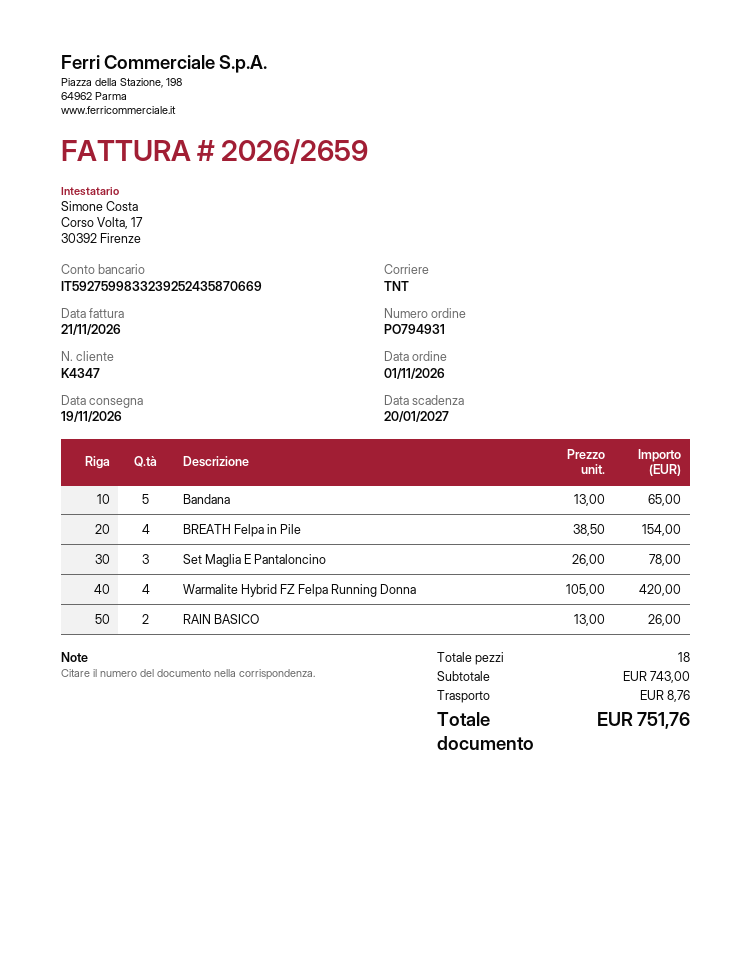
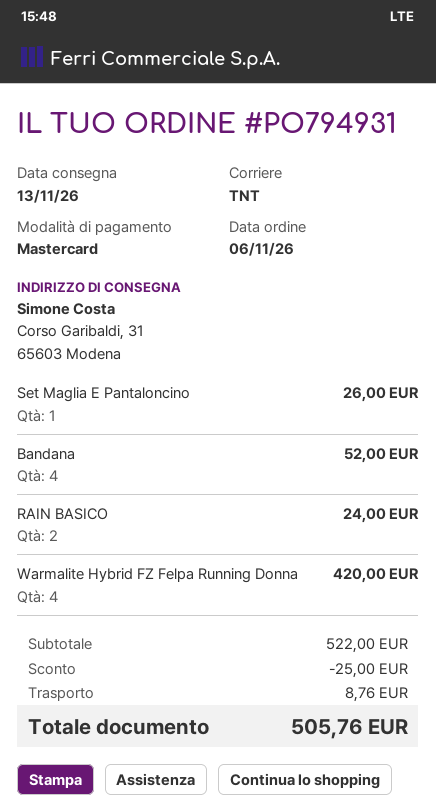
order date: 2026-11-01 -> 2026-11-06
delivery date: 2026-11-19 -> 2026-11-13
Bandana: 5 for 65.00 -> 4 for 52.00
BREATH Felpa in Pile: 4 for 154.00 -> none
Set Maglia E Pantaloncino: 3 for 78.00 -> 1 for 26.00
RAIN BASICO: 2 for 26.00 -> 2 for 24.00
subtotal: 743.00 -> 522.00
discount: none -> 25.00
total: 751.76 -> 505.76

